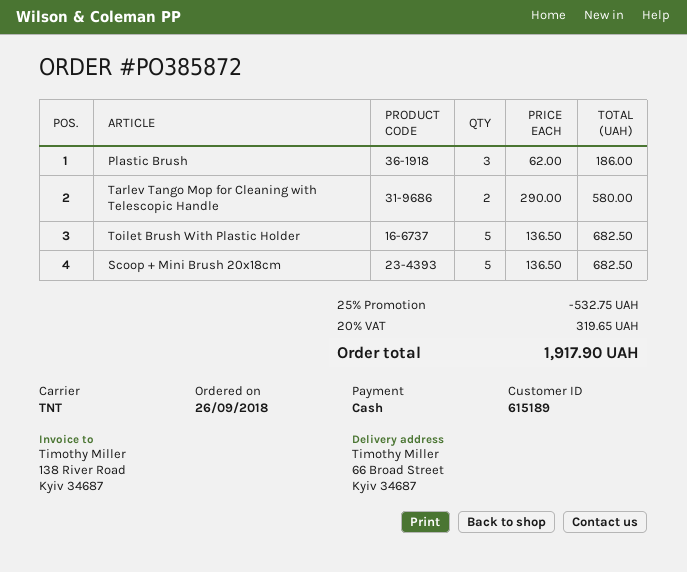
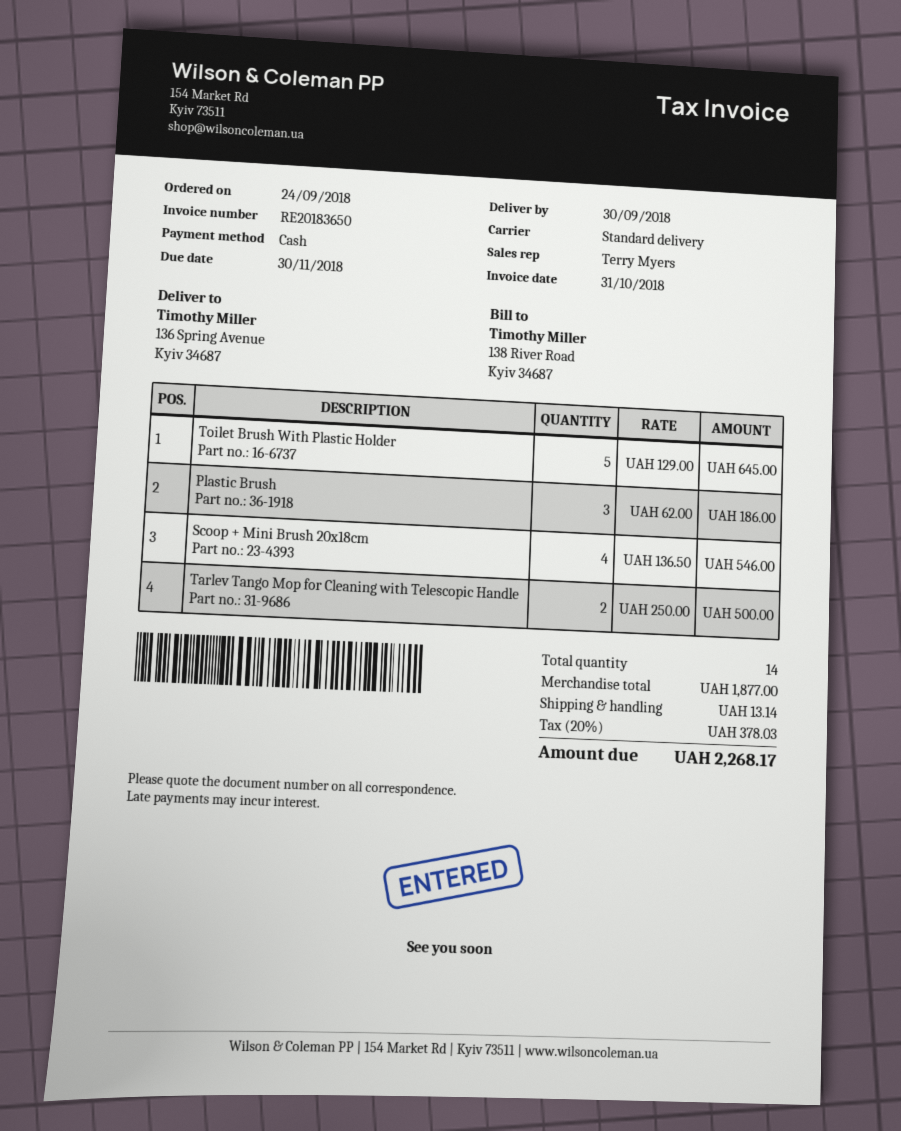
order date: 2018-09-26 -> 2018-09-24
shipping method: TNT -> standard
ship to: 66 Broad Street, Kyiv 34687 -> 136 Spring Avenue, Kyiv 34687
Tarlev Tango Mop for Cleaning with Telescopic Handle: 2 x 290.00 = 580.00 -> 2 x 250.00 = 500.00
Toilet Brush With Plastic Holder: 5 x 136.50 = 682.50 -> 5 x 129.00 = 645.00
Scoop + Mini Brush 20x18cm: 5 x 136.50 = 682.50 -> 4 x 136.50 = 546.00
discount: 25% = 532.75 -> none
shipping: none -> 13.14
tax: 20% = 319.65 -> 20% = 378.03
total: 1917.90 -> 2268.17

